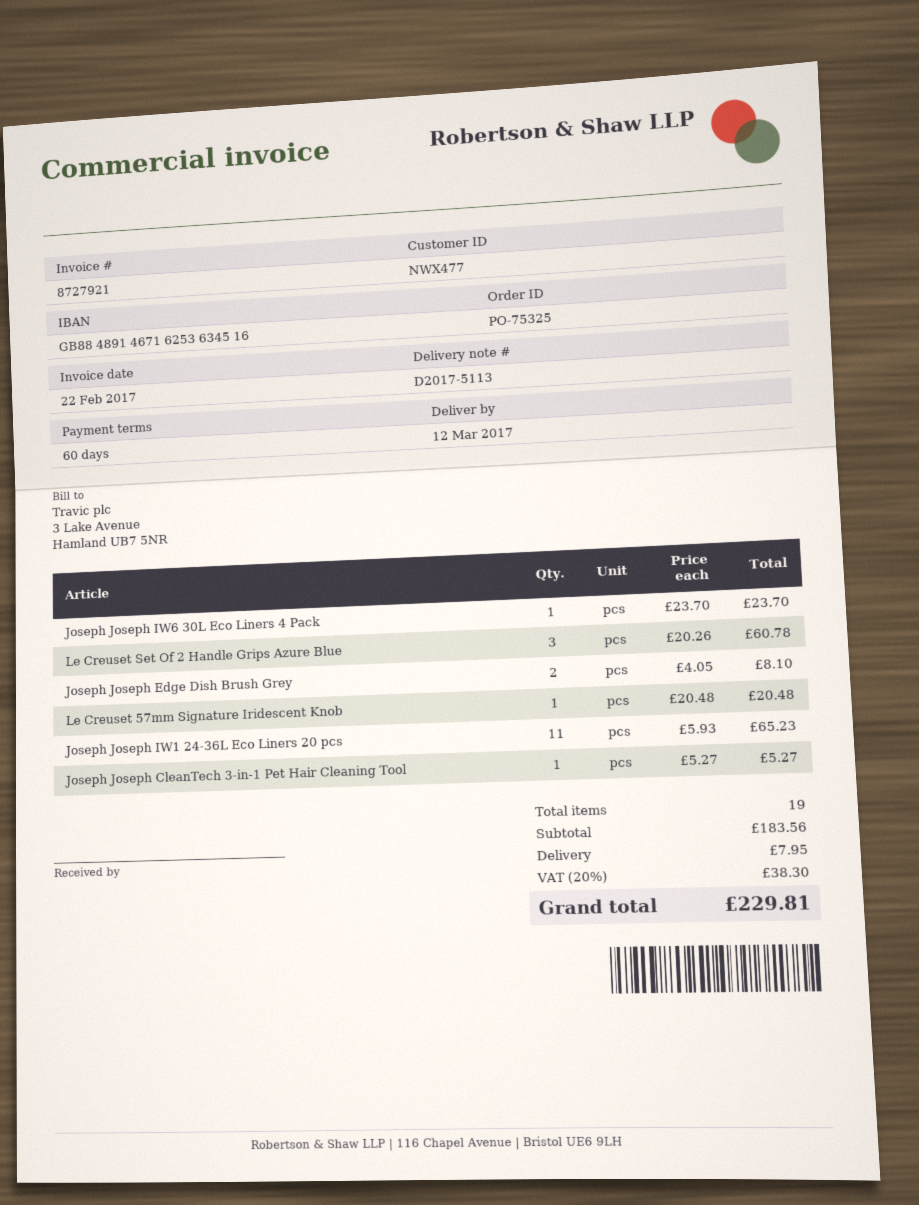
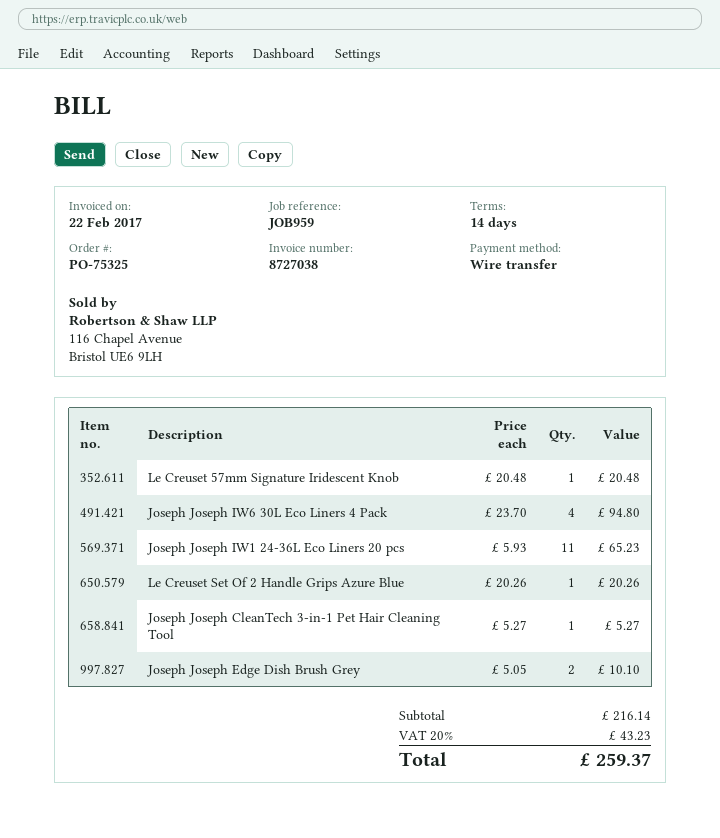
invoice number: 8727921 -> 8727038
payment terms: 60 days -> 14 days
Joseph Joseph IW6 30L Eco Liners 4 Pack: 1 x 23.70 = 23.70 -> 4 x 23.70 = 94.80
Le Creuset Set Of 2 Handle Grips Azure Blue: 3 x 20.26 = 60.78 -> 1 x 20.26 = 20.26
Joseph Joseph Edge Dish Brush Grey: 2 x 4.05 = 8.10 -> 2 x 5.05 = 10.10
subtotal: 183.56 -> 216.14
shipping: 7.95 -> none
tax: 20% = 38.30 -> 20% = 43.23
total: 229.81 -> 259.37

